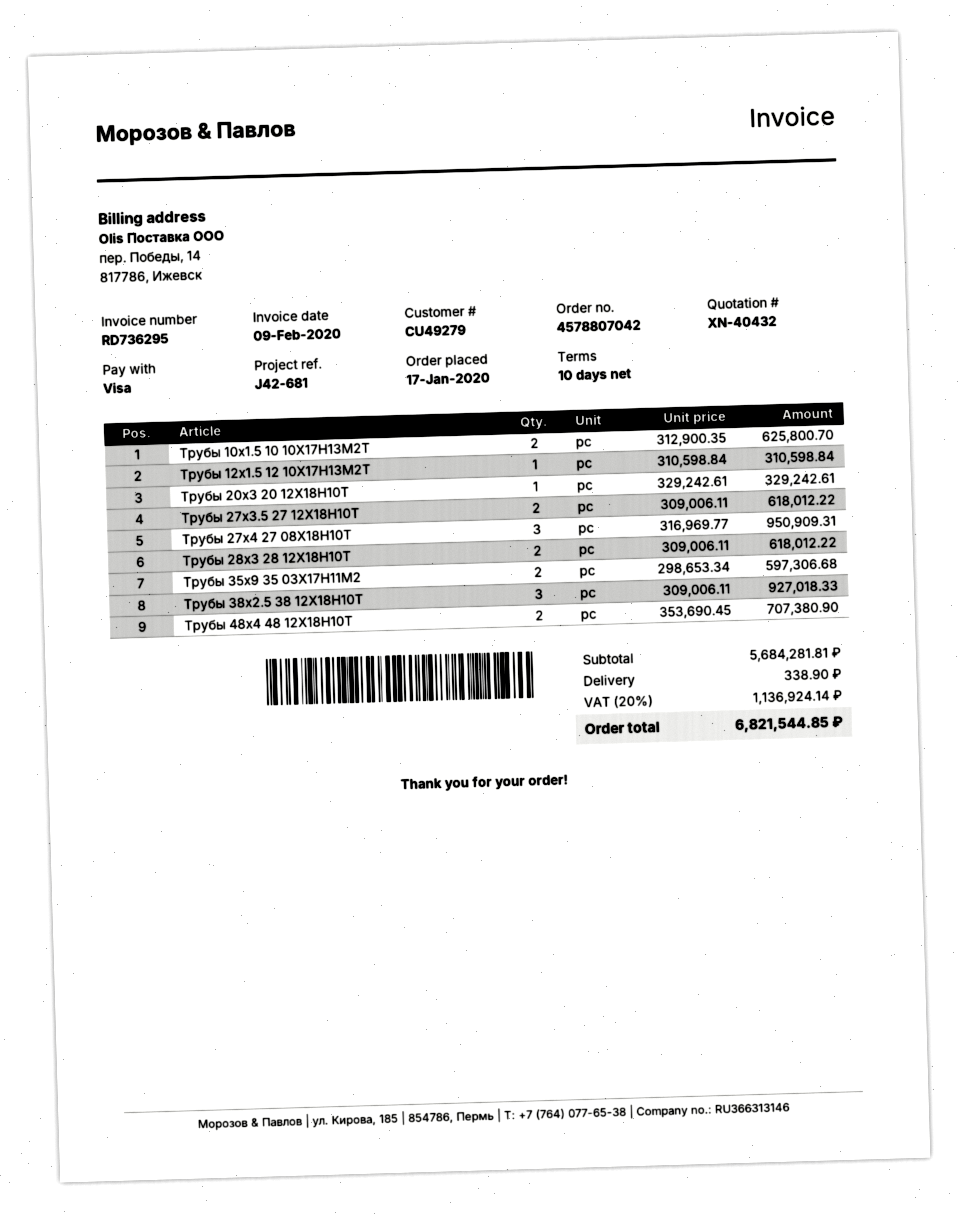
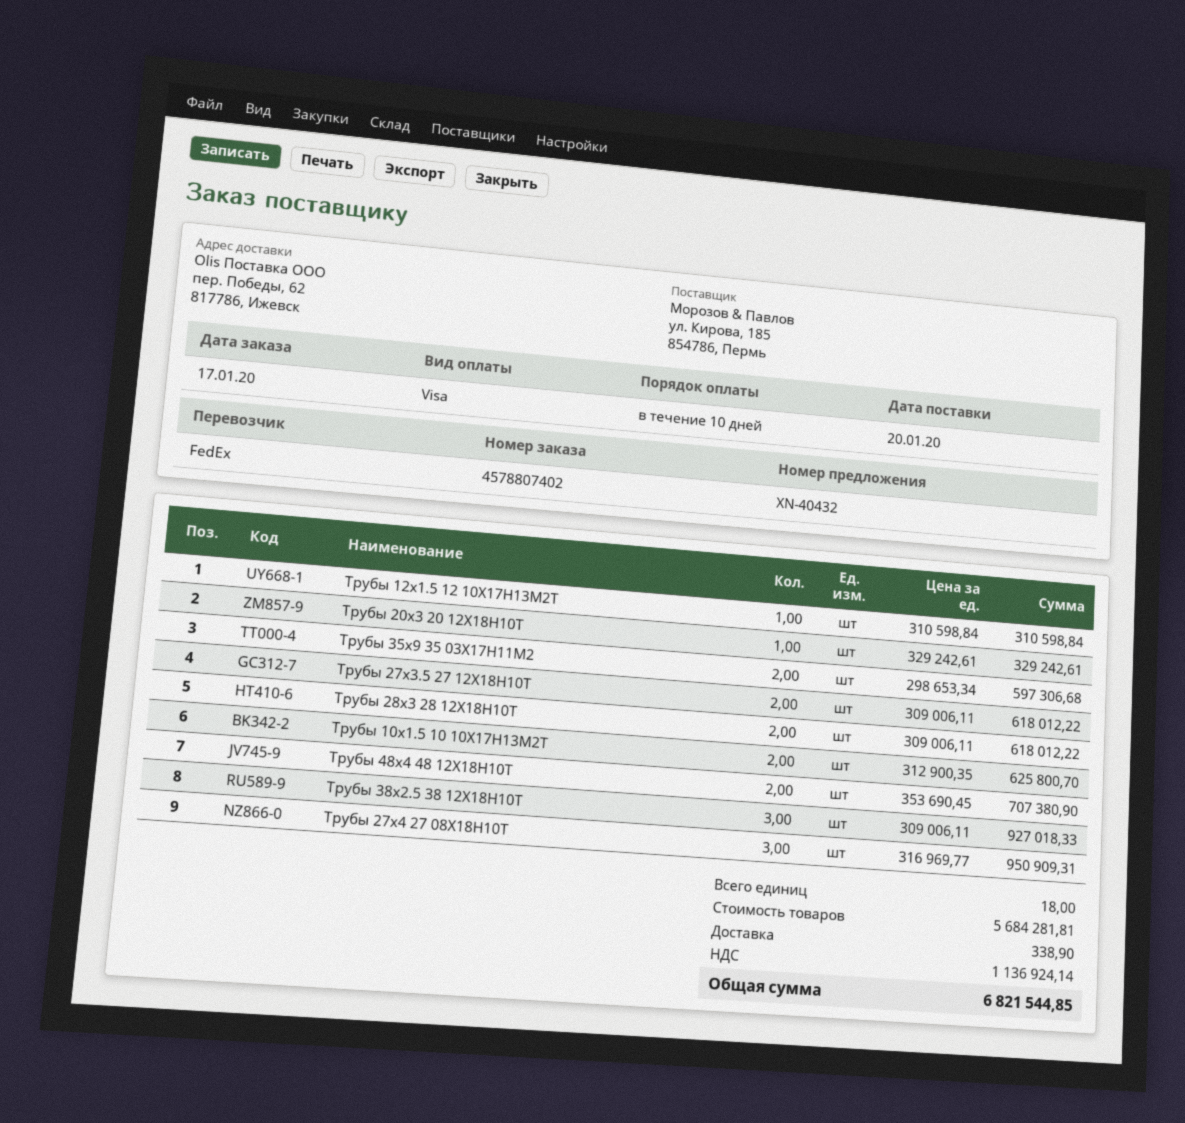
order number: 4578807042 -> 4578807402

